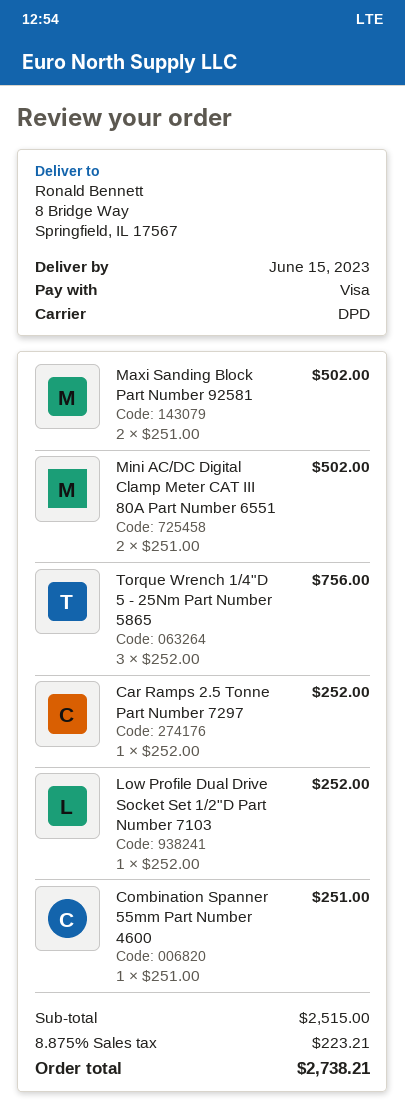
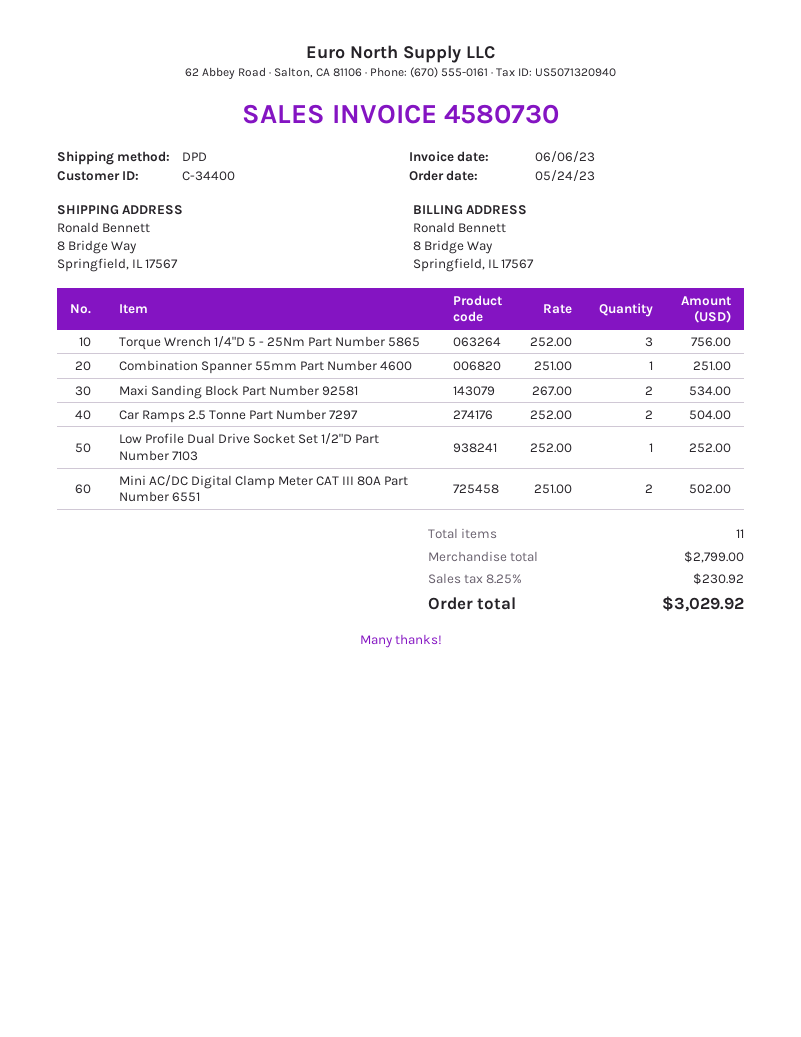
Maxi Sanding Block Part Number 92581: 2 x 251.00 = 502.00 -> 2 x 267.00 = 534.00
Car Ramps 2.5 Tonne Part Number 7297: 1 x 252.00 = 252.00 -> 2 x 252.00 = 504.00
subtotal: 2515.00 -> 2799.00
tax: 8.875% = 223.21 -> 8.25% = 230.92
total: 2738.21 -> 3029.92

